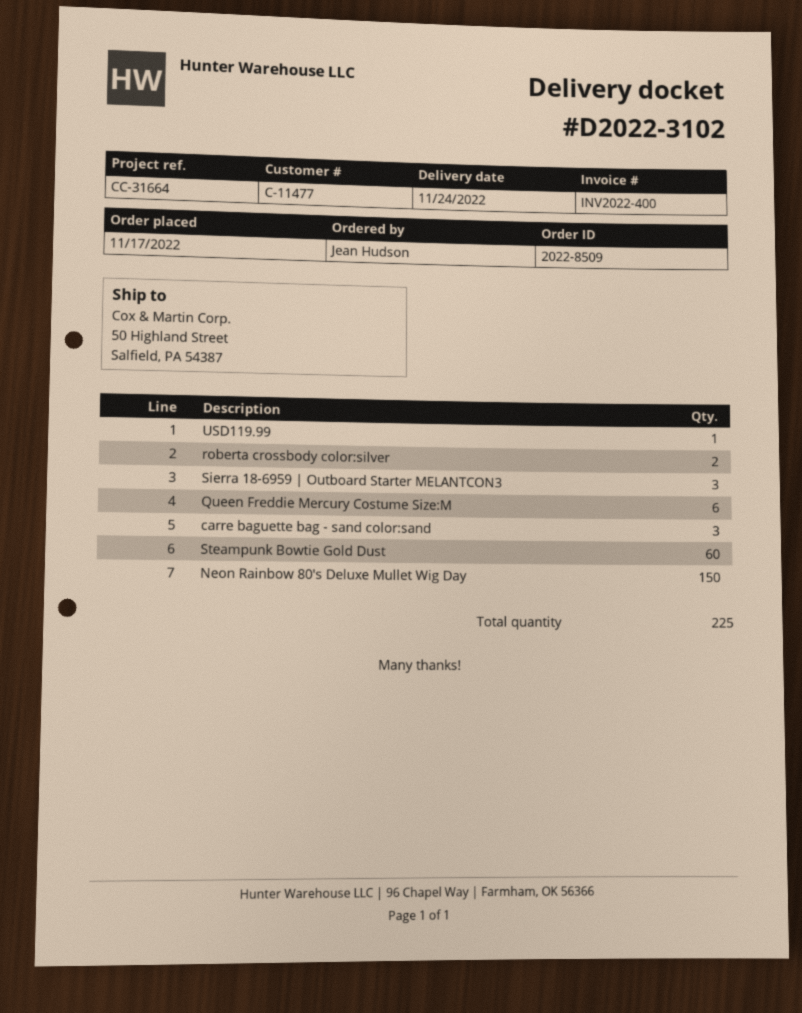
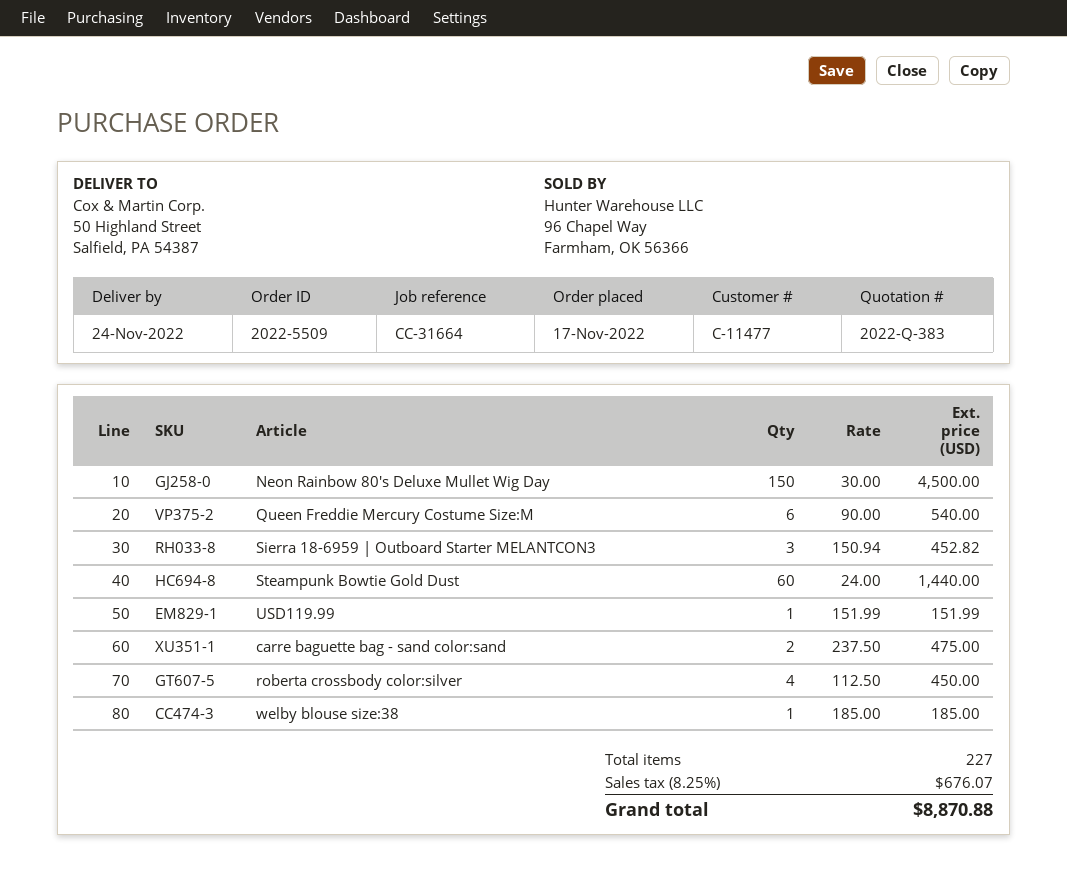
order number: 2022-8509 -> 2022-5509
roberta crossbody color:silver: 2 -> 4
carre baguette bag - sand color:sand: 3 -> 2
welby blouse size:38: none -> 1
total quantity: 225 -> 227

